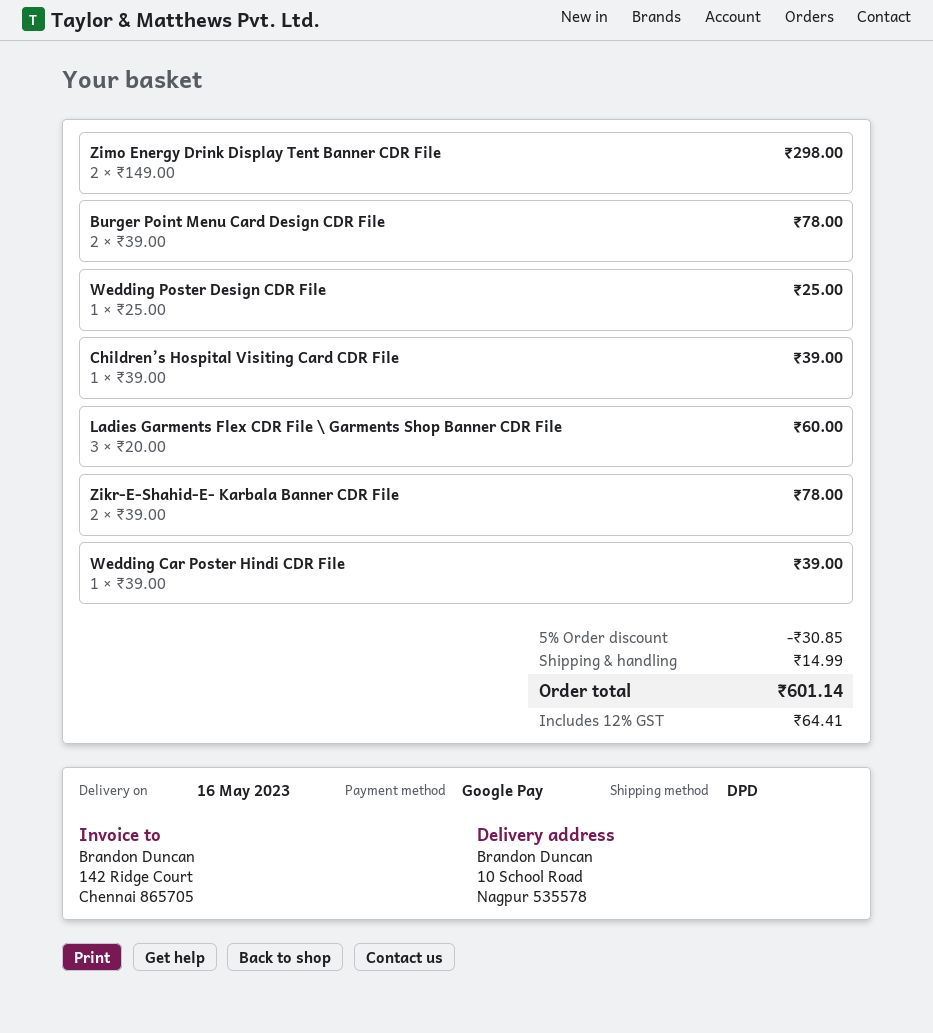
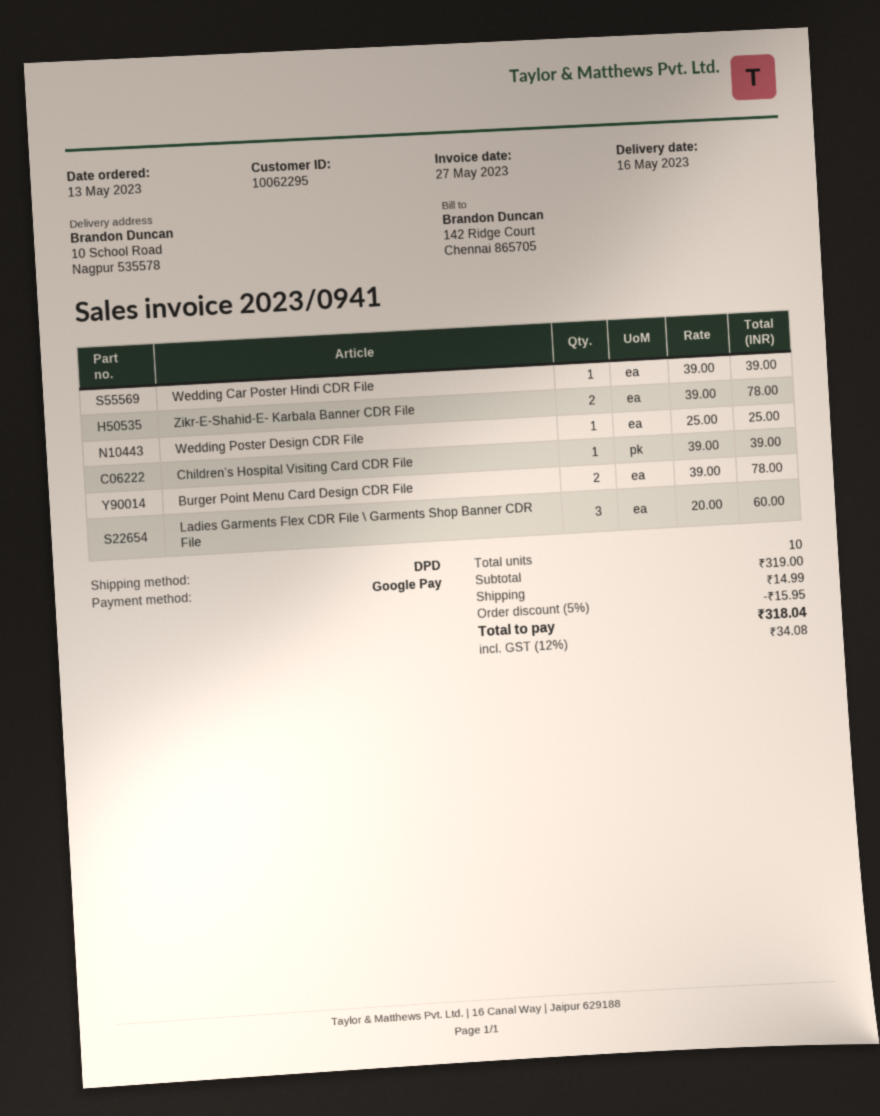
Zimo Energy Drink Display Tent Banner CDR File: 2 x 149.00 = 298.00 -> none
discount: 5% = 30.85 -> 5% = 15.95
tax: 12% = 64.41 -> 12% = 34.08
total: 601.14 -> 318.04

